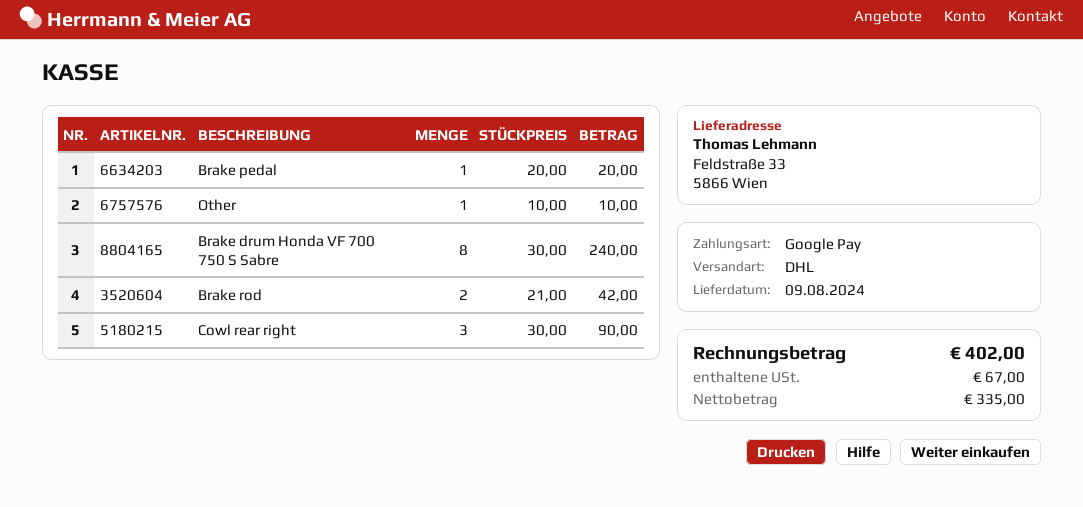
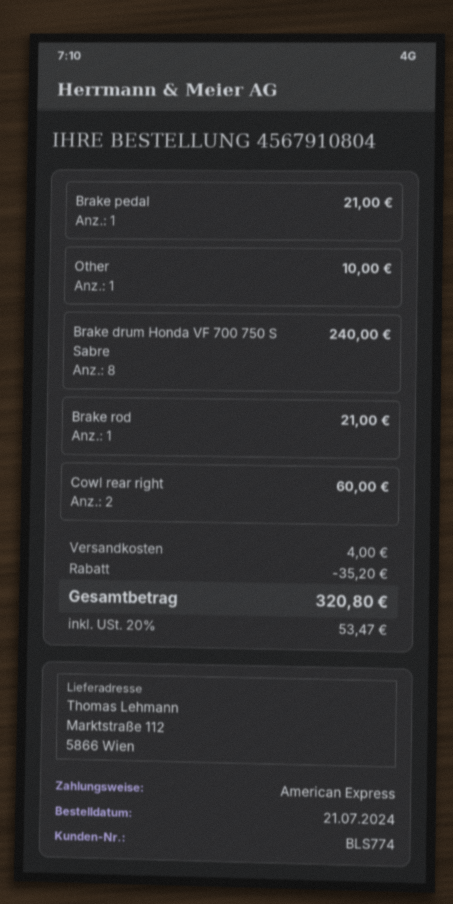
payment method: Google Pay -> American Express
ship to: Feldstraße 33, 5866 Wien -> Marktstraße 112, 5866 Wien
Brake pedal: 1 for 20.00 -> 1 for 21.00
Brake rod: 2 for 42.00 -> 1 for 21.00
Cowl rear right: 3 for 90.00 -> 2 for 60.00
discount: none -> 35.20
shipping: none -> 4.00
tax: 67.00 -> 53.47
total: 402.00 -> 320.80

